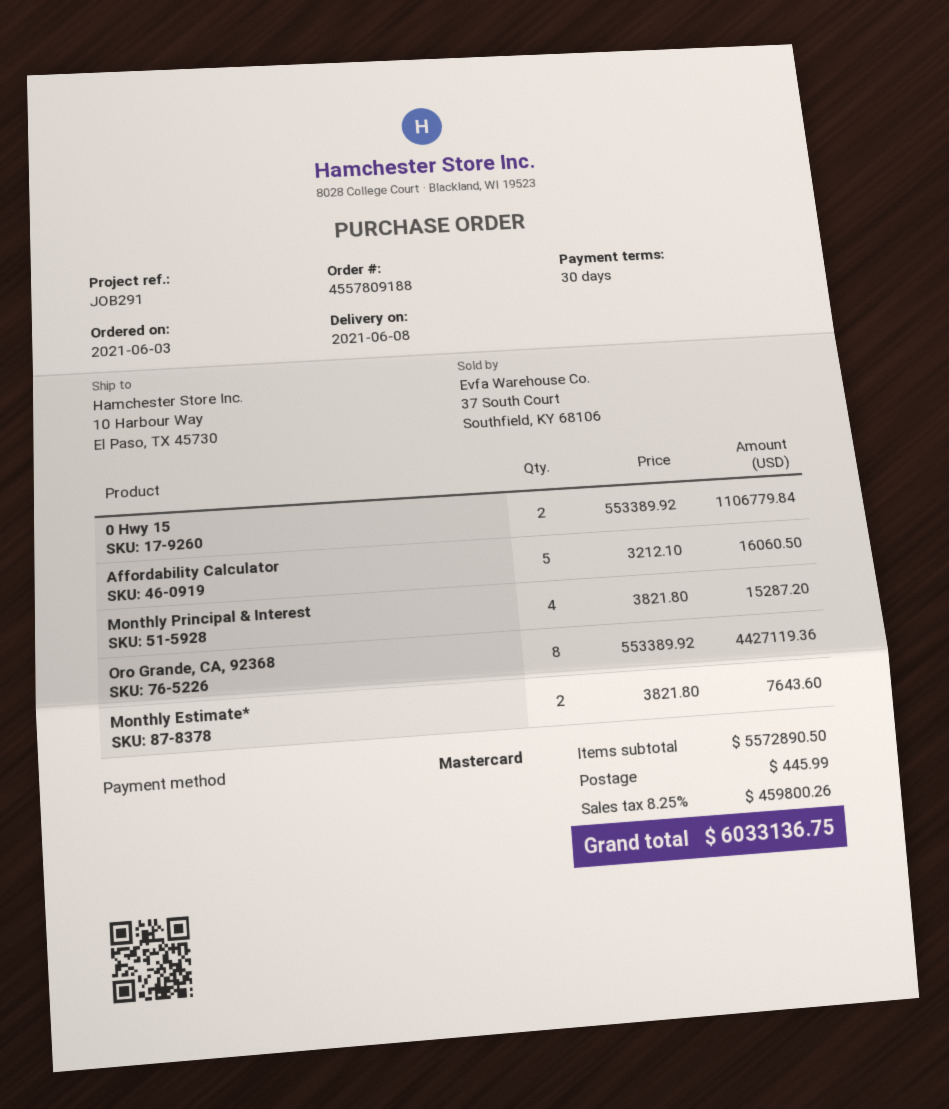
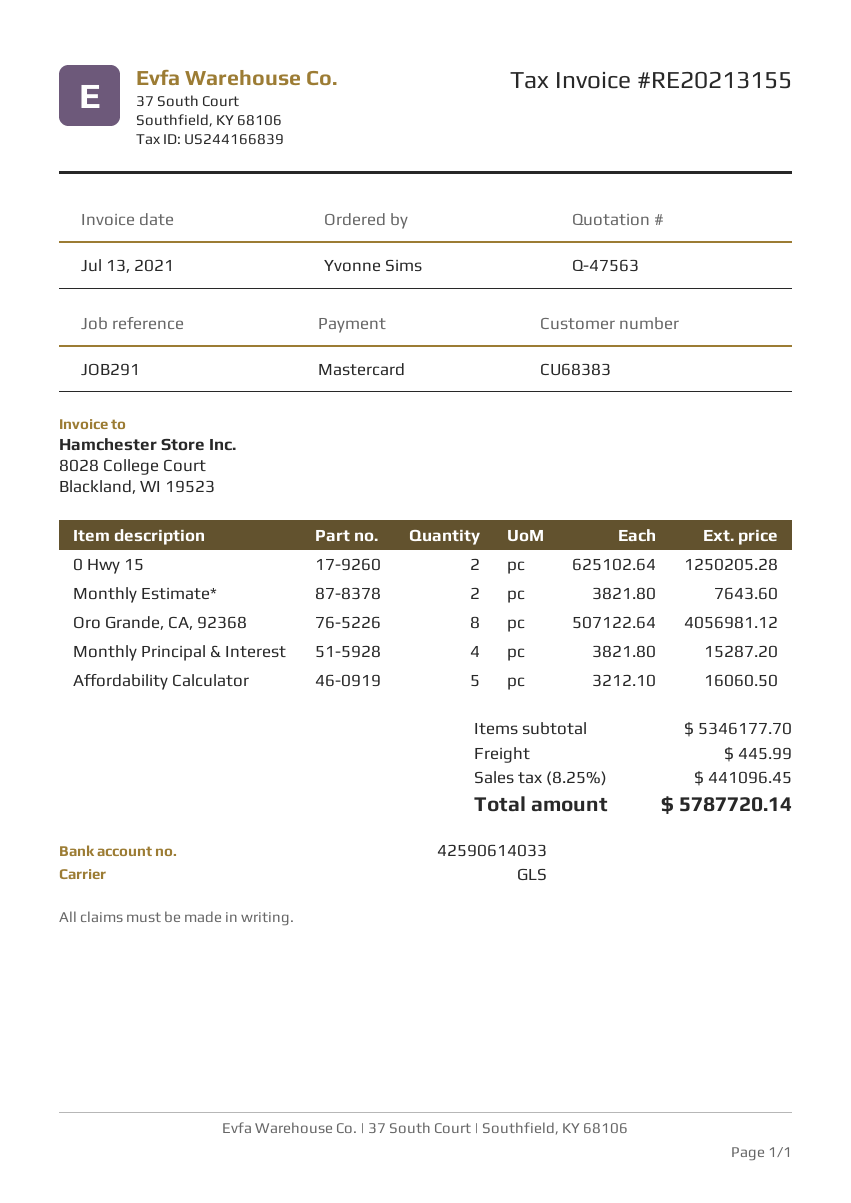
0 Hwy 15: 2 x 553389.92 = 1106779.84 -> 2 x 625102.64 = 1250205.28
Oro Grande, CA, 92368: 8 x 553389.92 = 4427119.36 -> 8 x 507122.64 = 4056981.12
subtotal: 5572890.50 -> 5346177.70
tax: 8.25% = 459800.26 -> 8.25% = 441096.45
total: 6033136.75 -> 5787720.14

